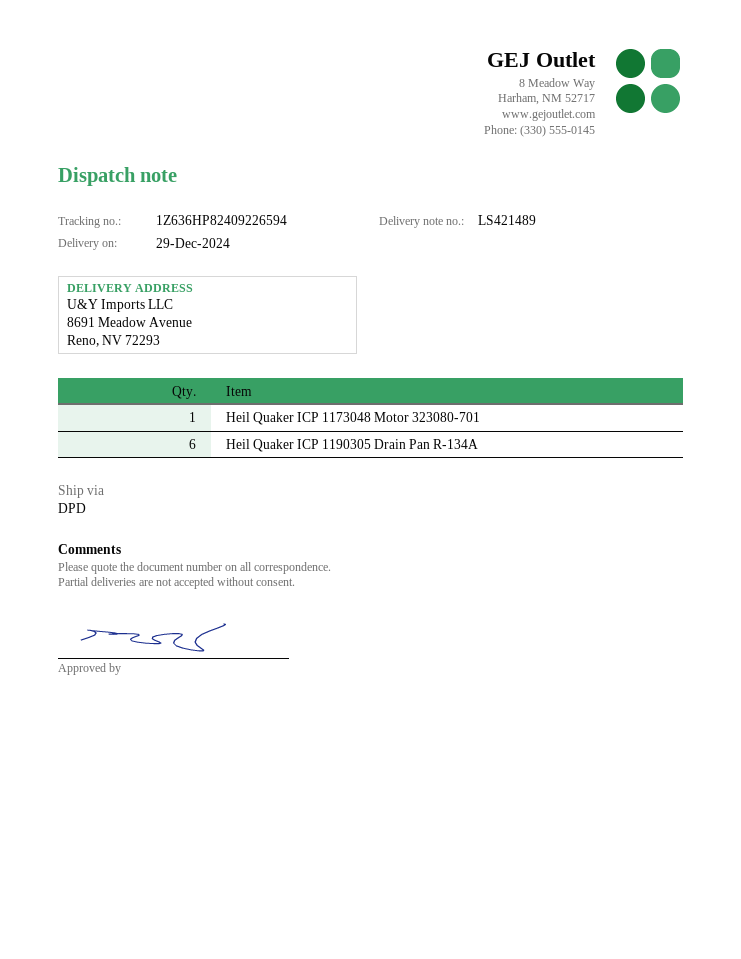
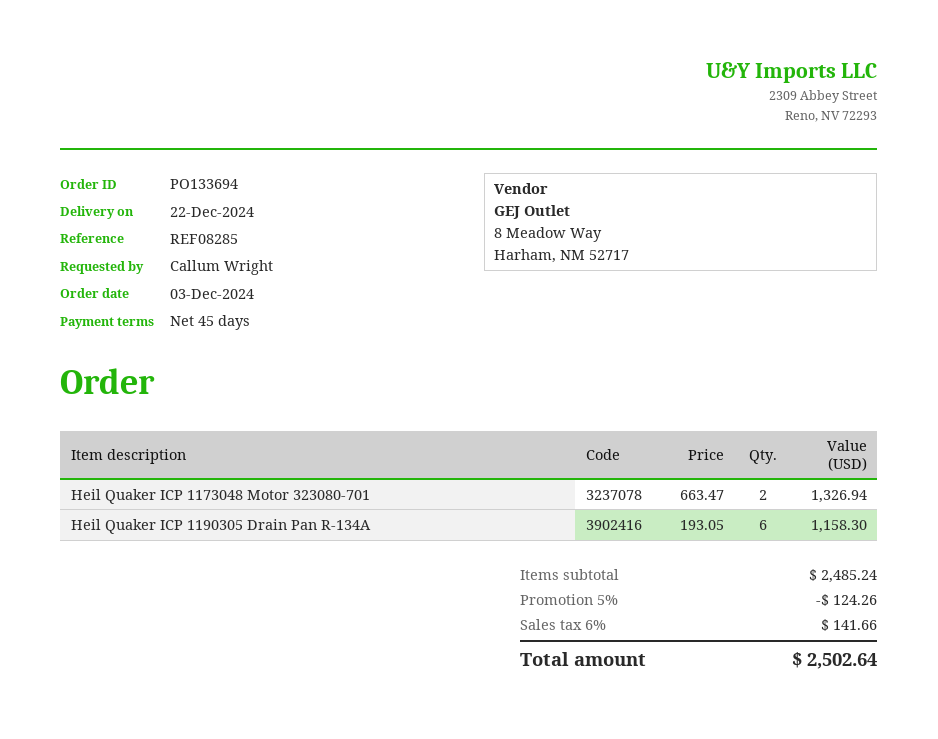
delivery date: 2024-12-29 -> 2024-12-22
Heil Quaker ICP 1173048 Motor 323080-701: 1 -> 2

